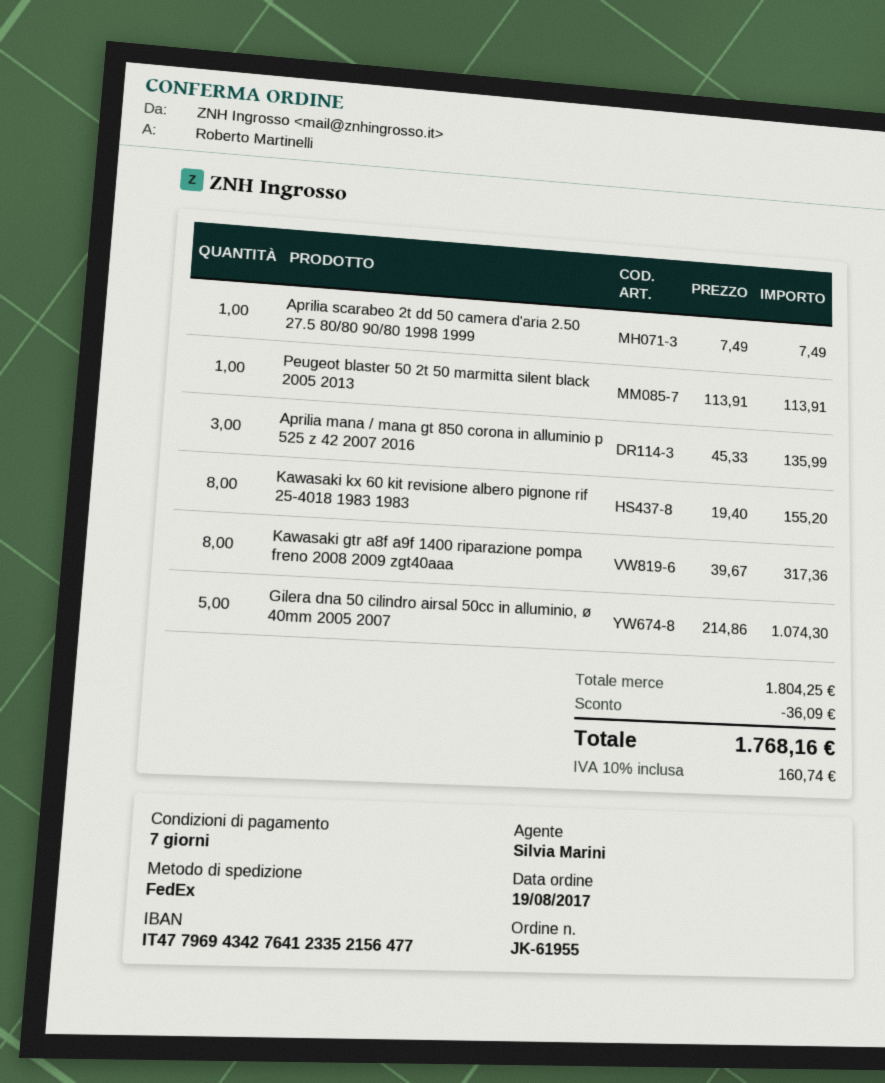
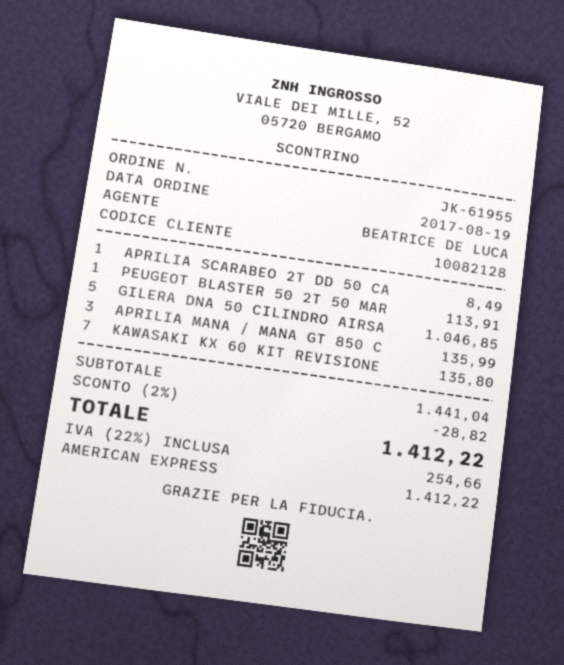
sales rep: Silvia Marini -> BEATRICE DE LUCA
Aprilia scarabeo 2t dd 50 camera d'aria 2.50 27.5 80/80 90/80 1998 1999: 1 for 7.49 -> 1 for 8.49
Kawasaki kx 60 kit revisione albero pignone rif 25-4018 1983 1983: 8 for 155.20 -> 7 for 135.80
Kawasaki gtr a8f a9f 1400 riparazione pompa freno 2008 2009 zgt40aaa: 8 for 317.36 -> none
Gilera dna 50 cilindro airsal 50cc in alluminio, ø 40mm 2005 2007: 5 for 1074.30 -> 5 for 1046.85
subtotal: 1804.25 -> 1441.04
discount: 36.09 -> 28.82
tax: 10% = 160.74 -> 22% = 254.66
total: 1768.16 -> 1412.22

